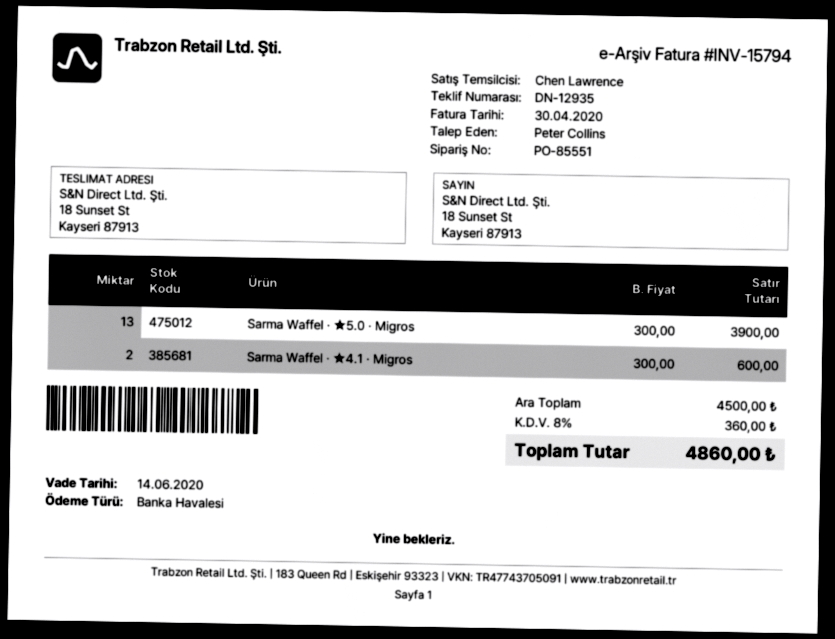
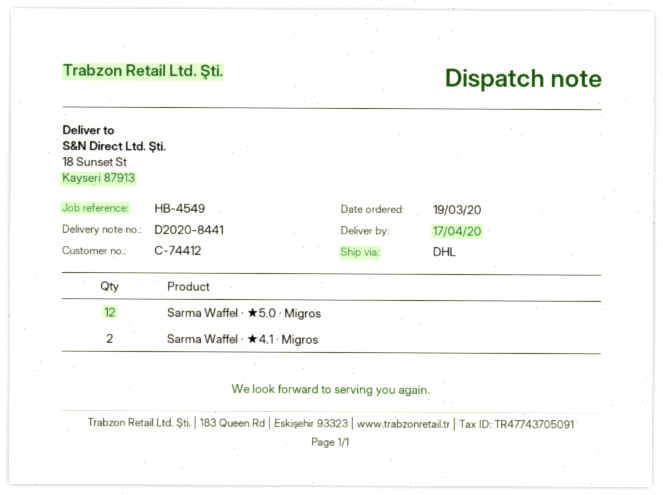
Sarma Waffel · ★5.0 · Migros: 13 -> 12

